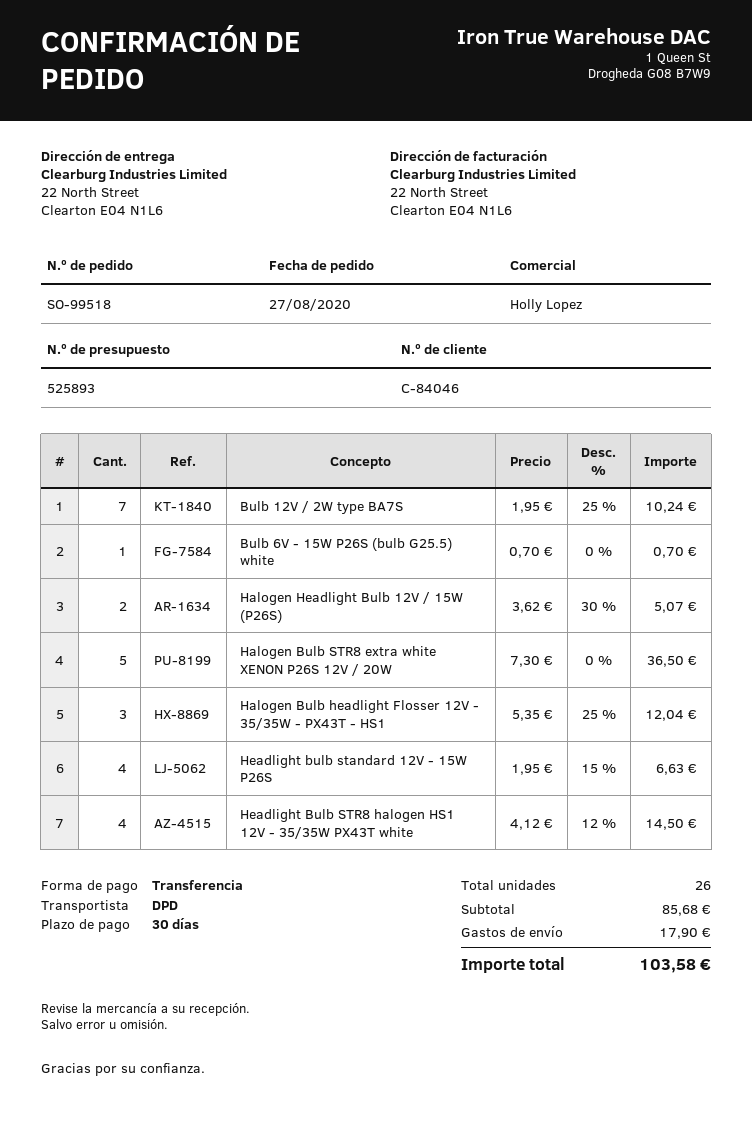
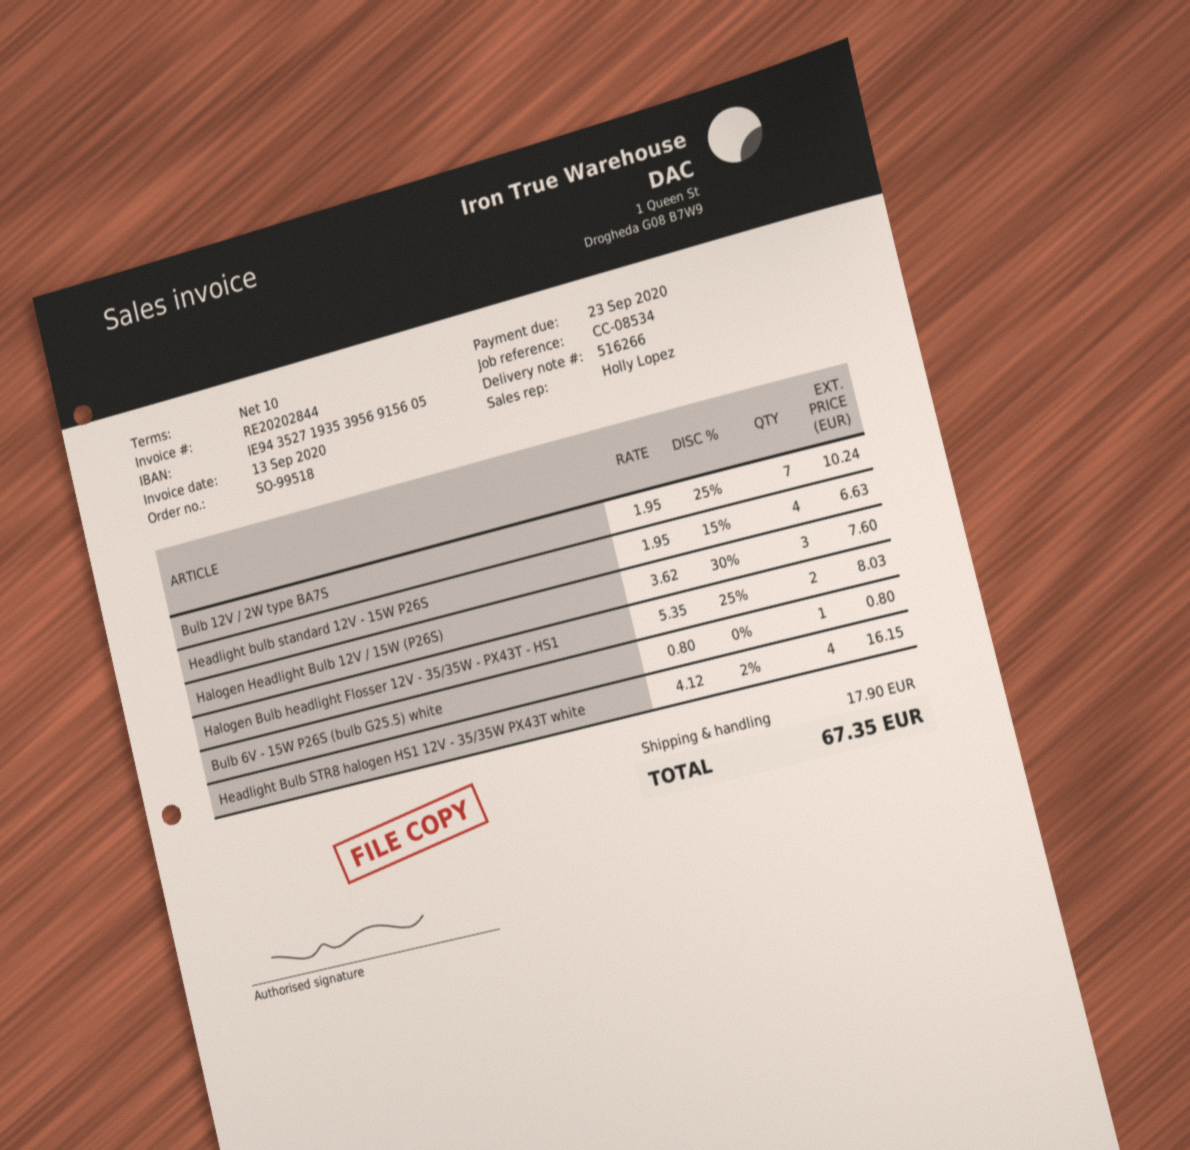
payment terms: 30 days -> 10 days
Bulb 6V - 15W P26S (bulb G25.5) white: 1 x 0.70 = 0.70 -> 1 x 0.80 = 0.80
Halogen Headlight Bulb 12V / 15W (P26S): 2 x 3.62 - 30% = 5.07 -> 3 x 3.62 - 30% = 7.60
Halogen Bulb STR8 extra white XENON P26S 12V / 20W: 5 x 7.30 = 36.50 -> none
Halogen Bulb headlight Flosser 12V - 35/35W - PX43T - HS1: 3 x 5.35 - 25% = 12.04 -> 2 x 5.35 - 25% = 8.03
Headlight Bulb STR8 halogen HS1 12V - 35/35W PX43T white: 4 x 4.12 - 12% = 14.50 -> 4 x 4.12 - 2% = 16.15
total: 103.58 -> 67.35

